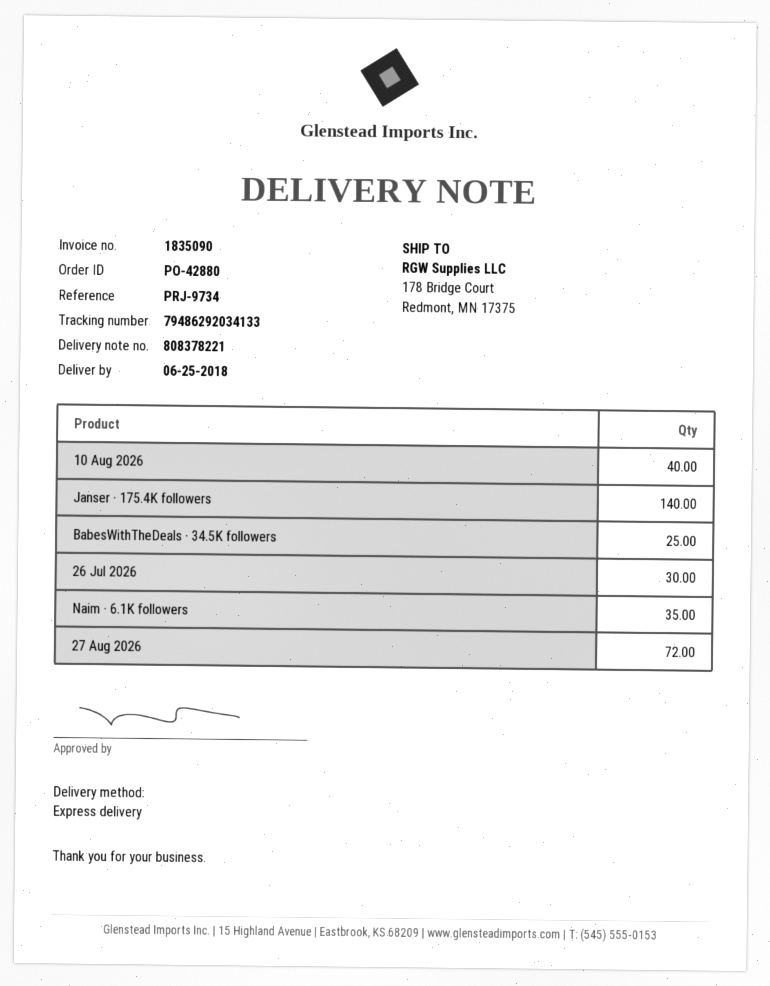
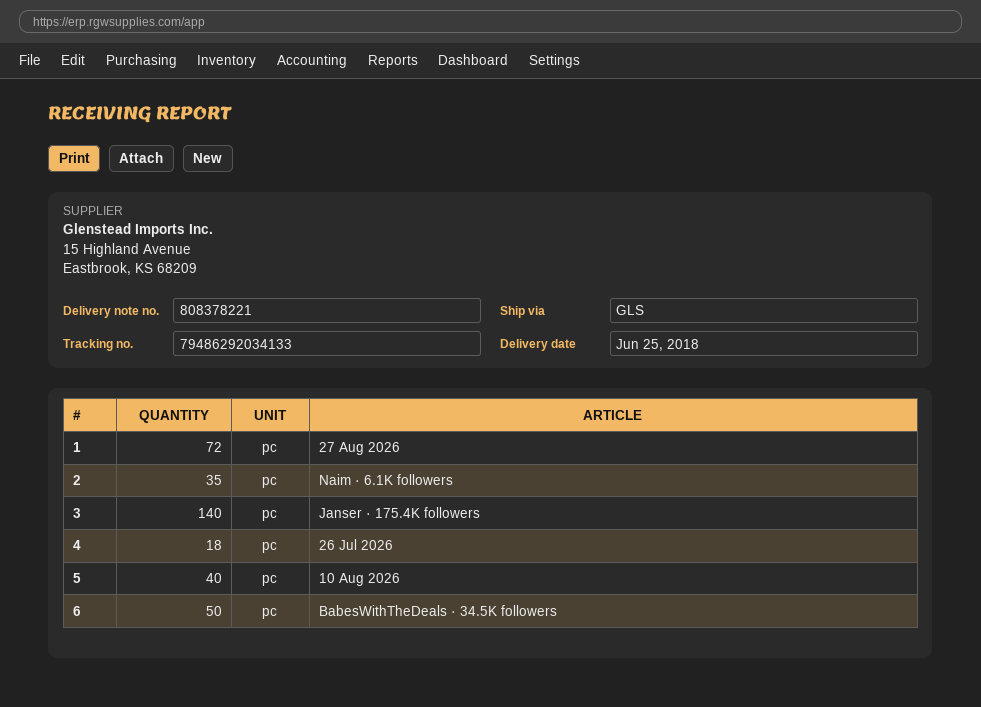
shipping method: express -> GLS
BabesWithTheDeals · 34.5K followers: 25 -> 50
26 Jul 2026: 30 -> 18

